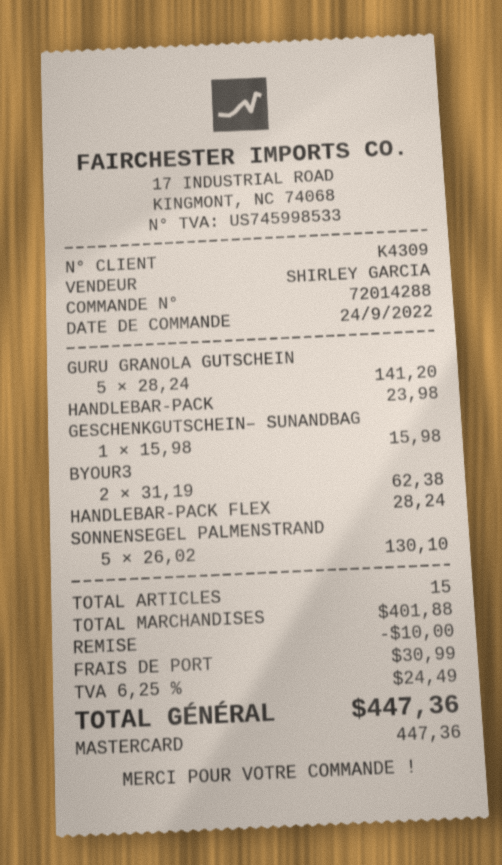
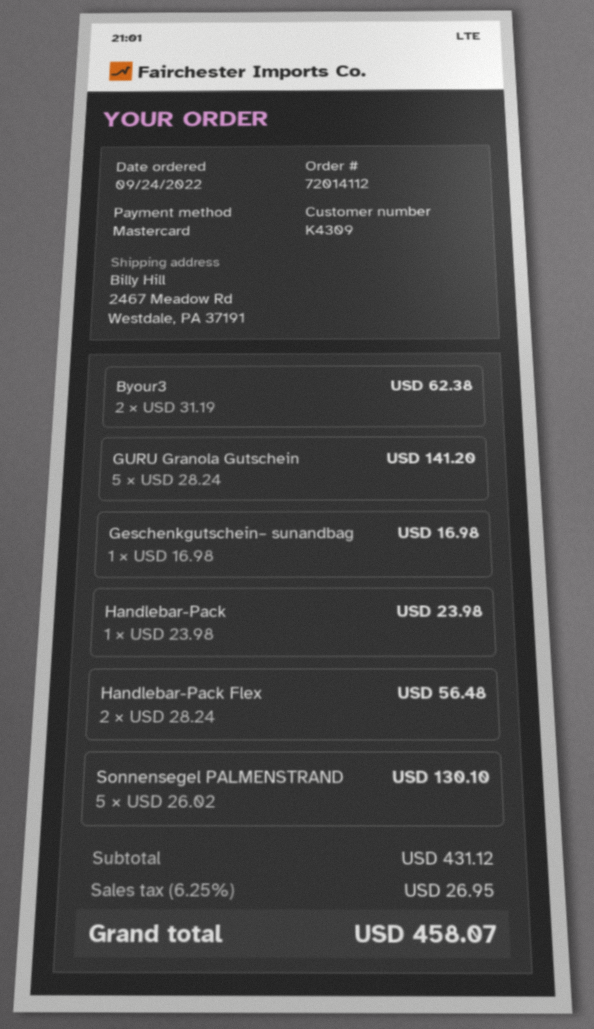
order number: 72014288 -> 72014112
GESCHENKGUTSCHEIN– SUNANDBAG: 1 x 15.98 = 15.98 -> 1 x 16.98 = 16.98
HANDLEBAR-PACK FLEX: 1 x 28.24 = 28.24 -> 2 x 28.24 = 56.48
subtotal: 401.88 -> 431.12
discount: 10.00 -> none
shipping: 30.99 -> none
tax: 6.25% = 24.49 -> 6.25% = 26.95
total: 447.36 -> 458.07

